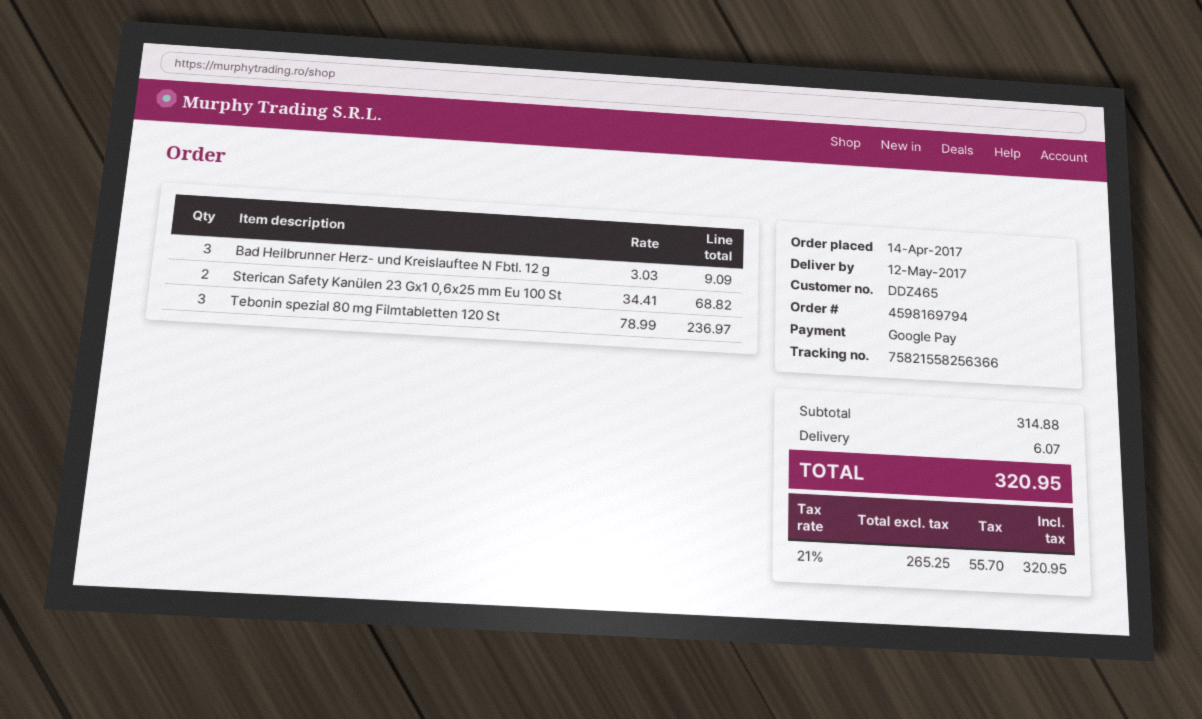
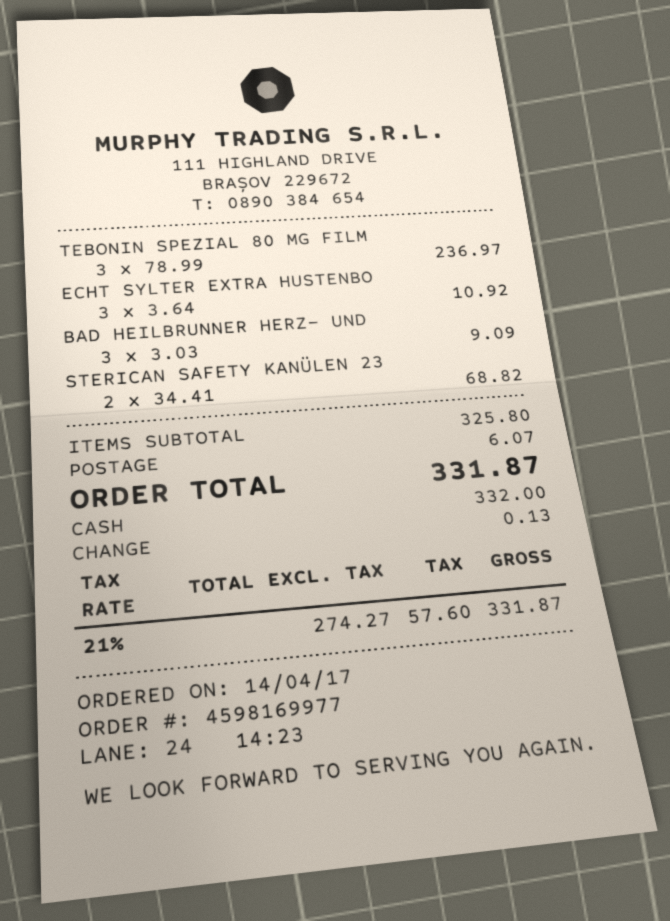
order number: 4598169794 -> 4598169977
payment method: Google Pay -> cash
ECHT SYLTER EXTRA HUSTENBO: none -> 3 x 3.64 = 10.92
subtotal: 314.88 -> 325.80
net: 265.25 -> 274.27
tax: 21% = 55.70 -> 21% = 57.60
total: 320.95 -> 331.87

